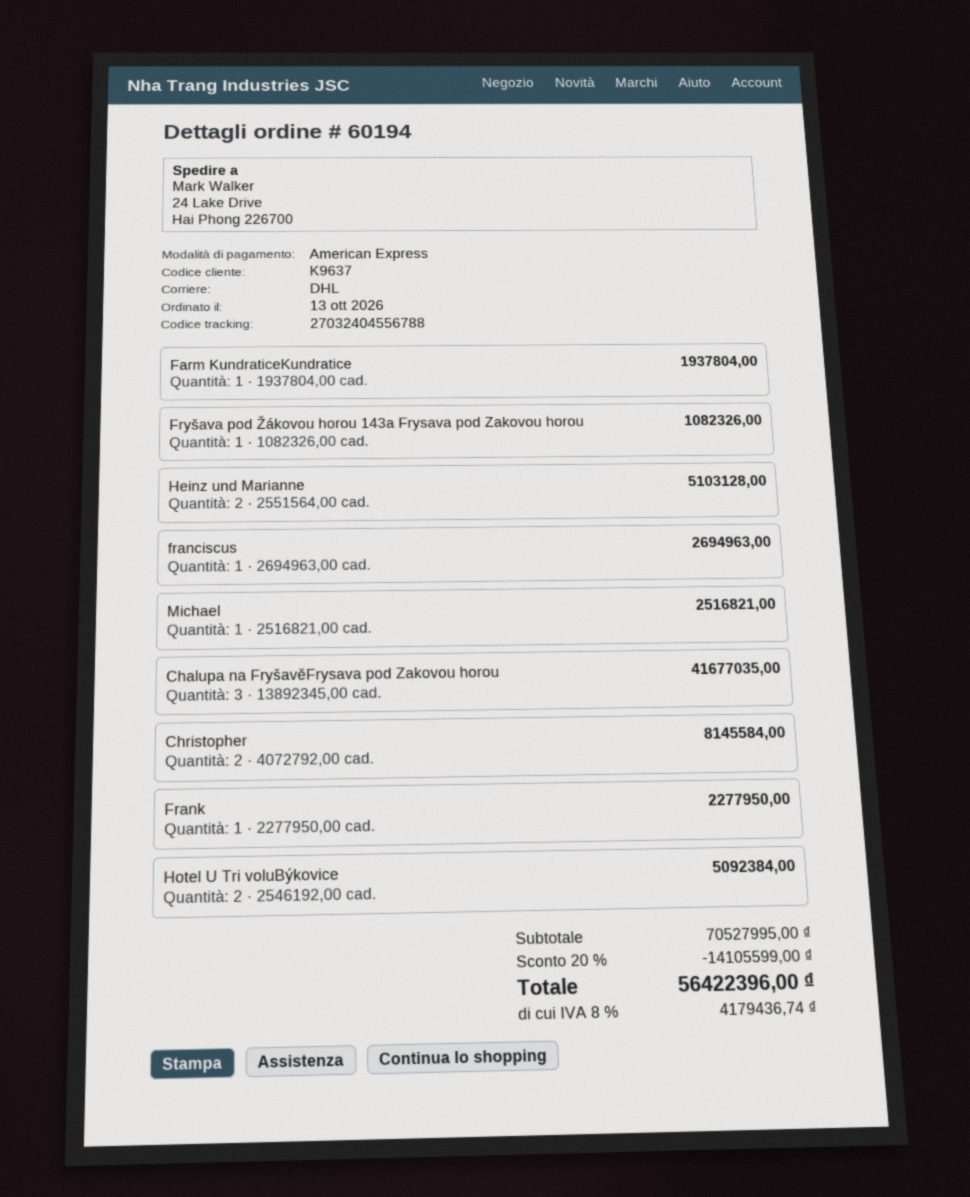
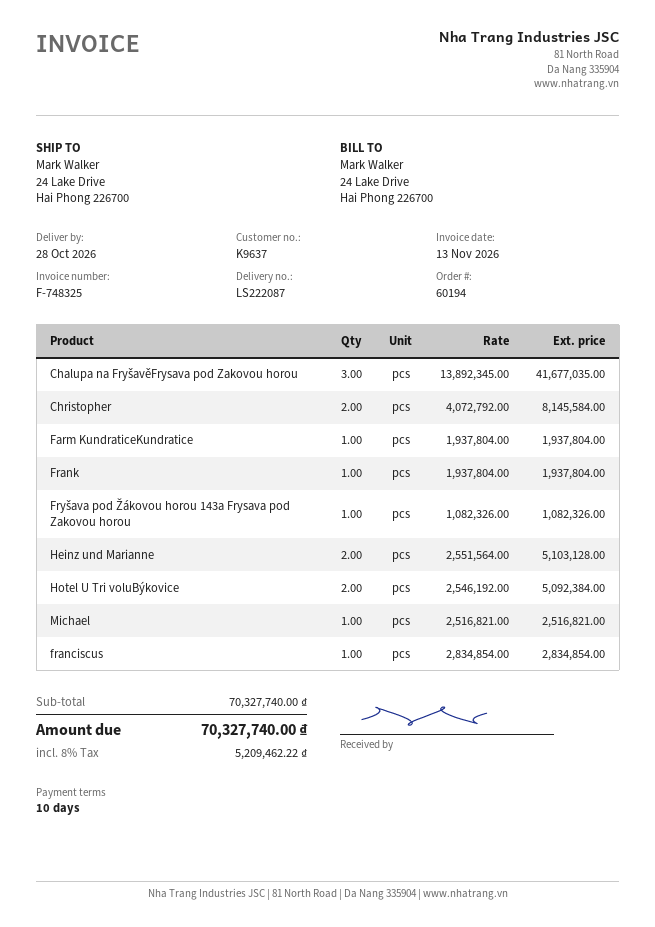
franciscus: 1 x 2694963.00 = 2694963.00 -> 1 x 2834854.00 = 2834854.00
Frank: 1 x 2277950.00 = 2277950.00 -> 1 x 1937804.00 = 1937804.00
subtotal: 70527995.00 -> 70327740.00
discount: 20% = 14105599.00 -> none
tax: 8% = 4179436.74 -> 8% = 5209462.22
total: 56422396.00 -> 70327740.00

